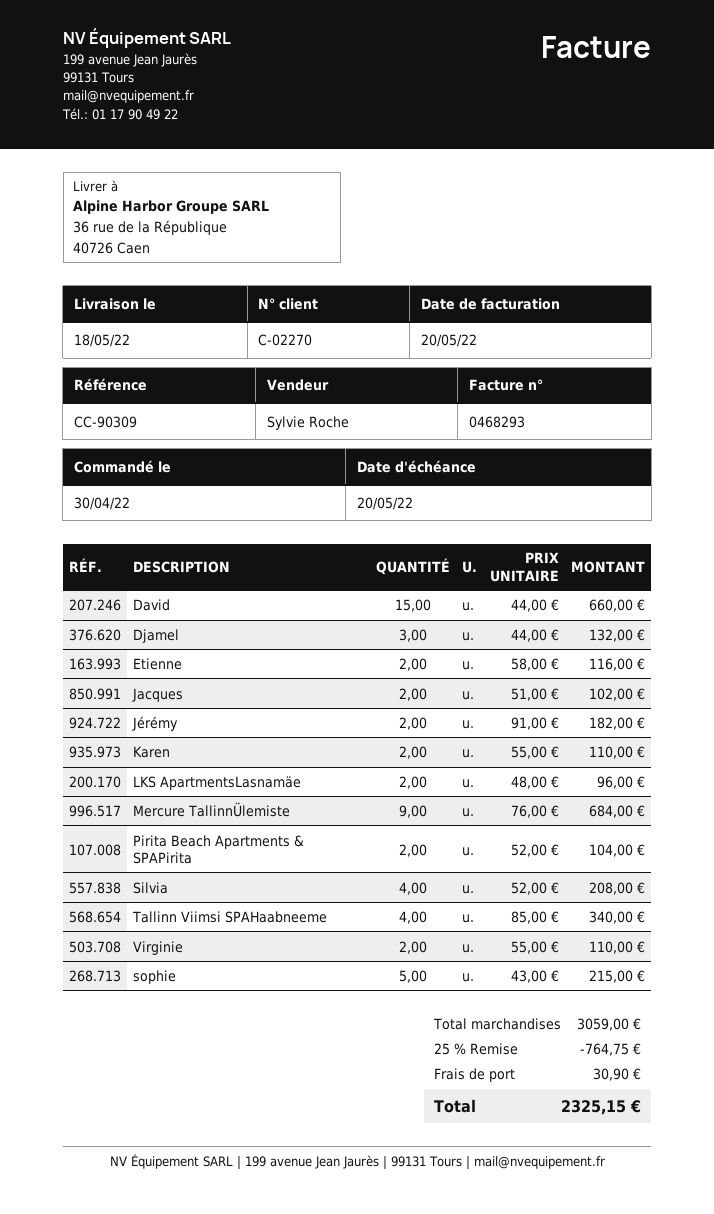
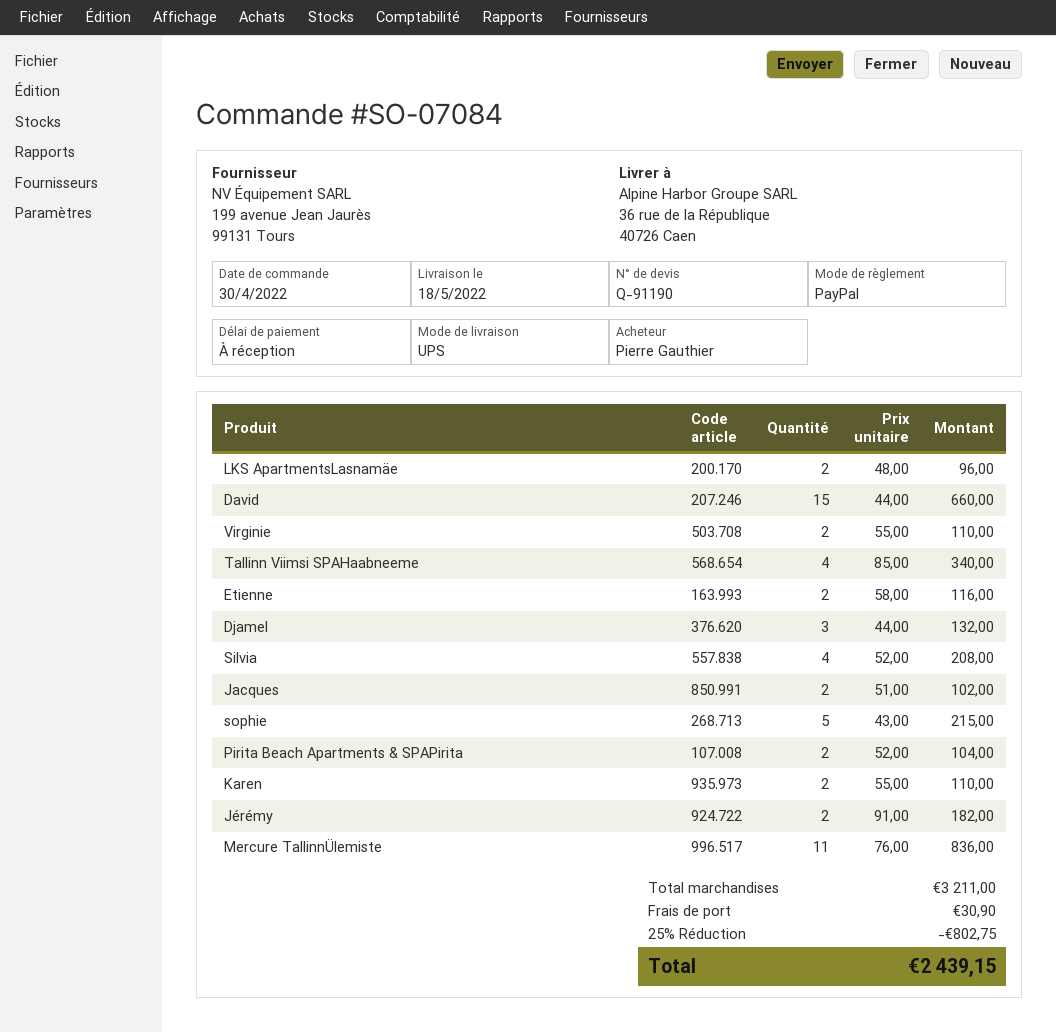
Mercure TallinnÜlemiste: 9 x 76.00 = 684.00 -> 11 x 76.00 = 836.00
subtotal: 3059.00 -> 3211.00
discount: 25% = 764.75 -> 25% = 802.75
total: 2325.15 -> 2439.15

